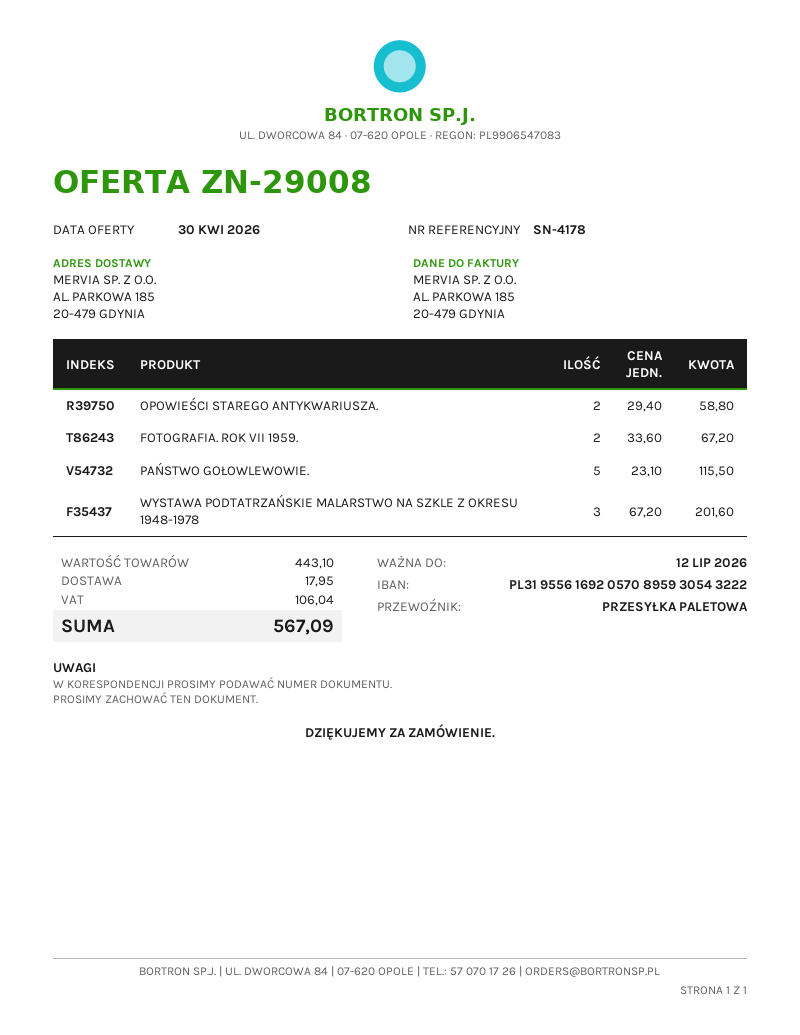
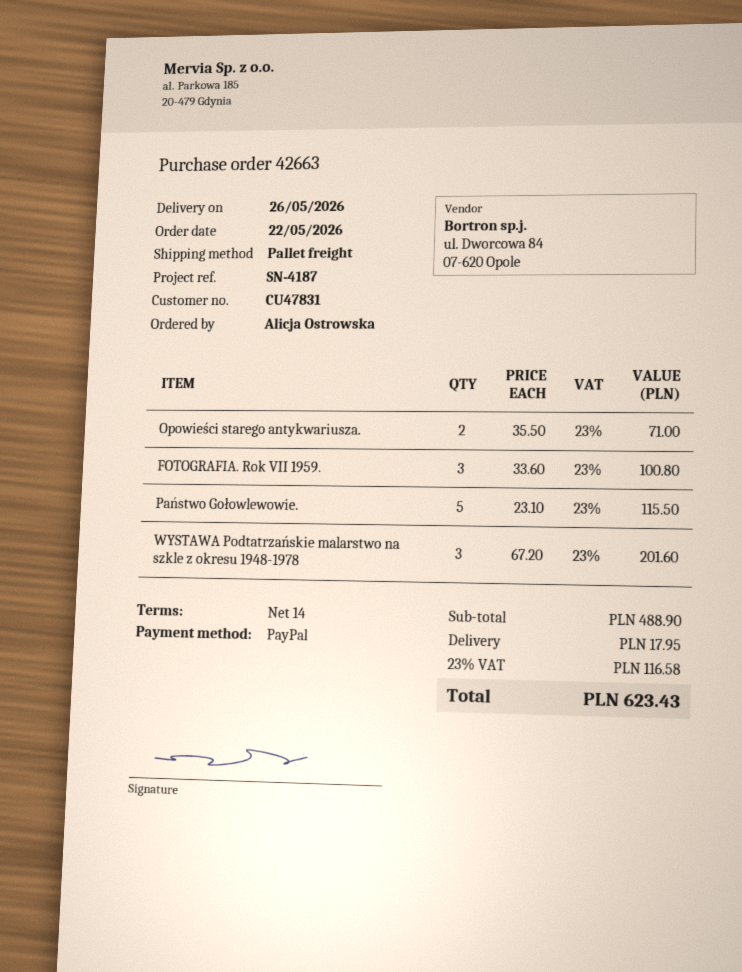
reference: SN-4178 -> SN-4187
OPOWIEŚCI STAREGO ANTYKWARIUSZA.: 2 x 29.40 = 58.80 -> 2 x 35.50 = 71.00
FOTOGRAFIA. ROK VII 1959.: 2 x 33.60 = 67.20 -> 3 x 33.60 = 100.80
subtotal: 443.10 -> 488.90
tax: 106.04 -> 116.58
total: 567.09 -> 623.43

